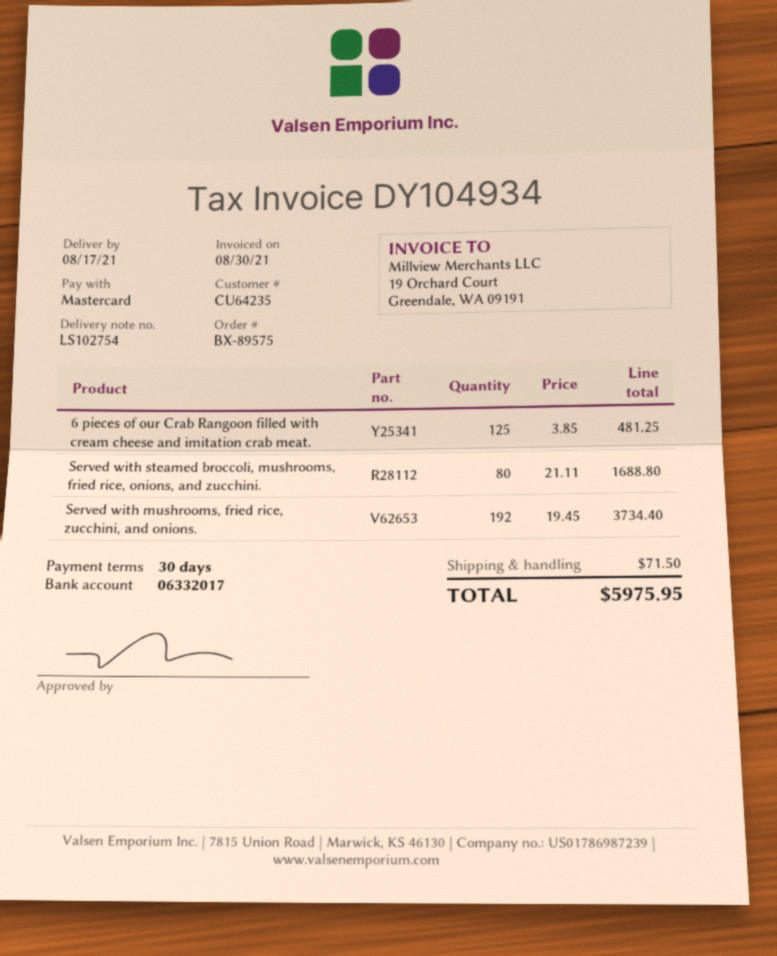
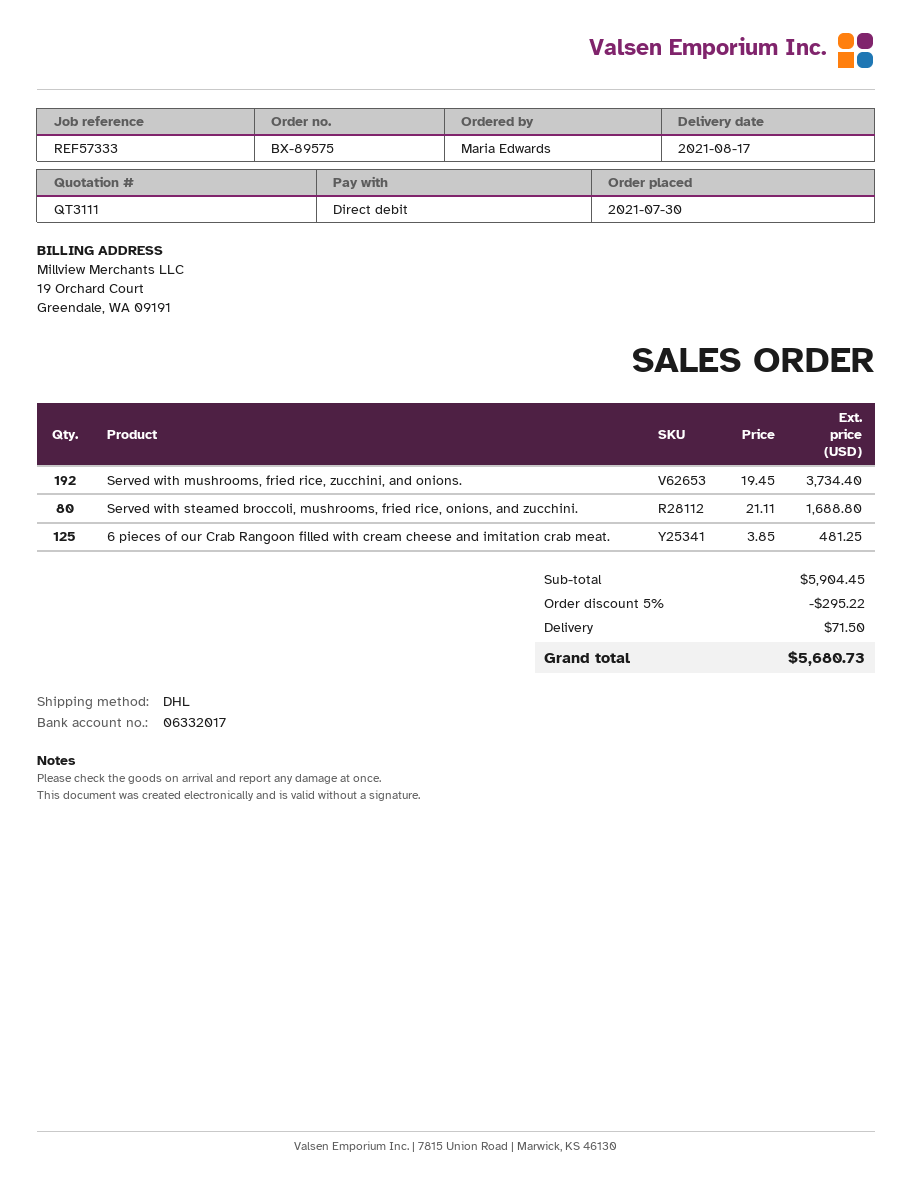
payment method: Mastercard -> direct debit
discount: none -> 5% = 295.22
total: 5975.95 -> 5680.73

